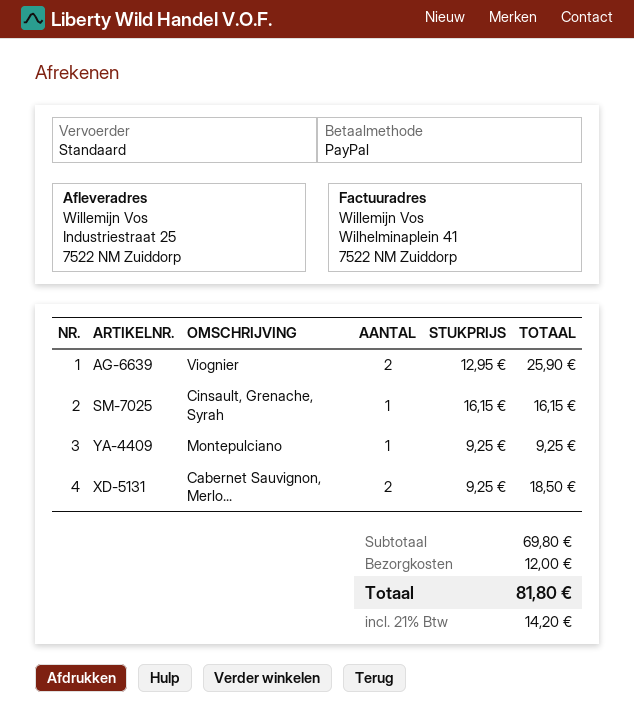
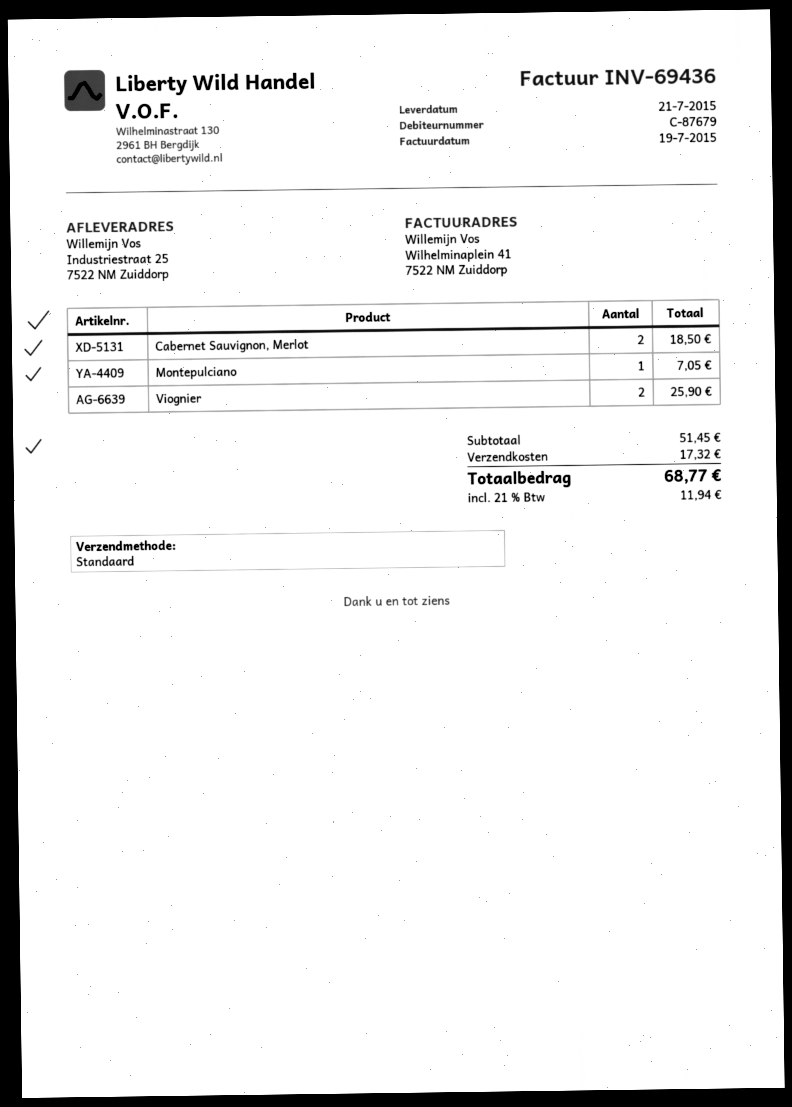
Cinsault, Grenache, Syrah: 1 for 16.15 -> none
Montepulciano: 1 for 9.25 -> 1 for 7.05
subtotal: 69.80 -> 51.45
shipping: 12.00 -> 17.32
tax: 21% = 14.20 -> 21% = 11.94
total: 81.80 -> 68.77

